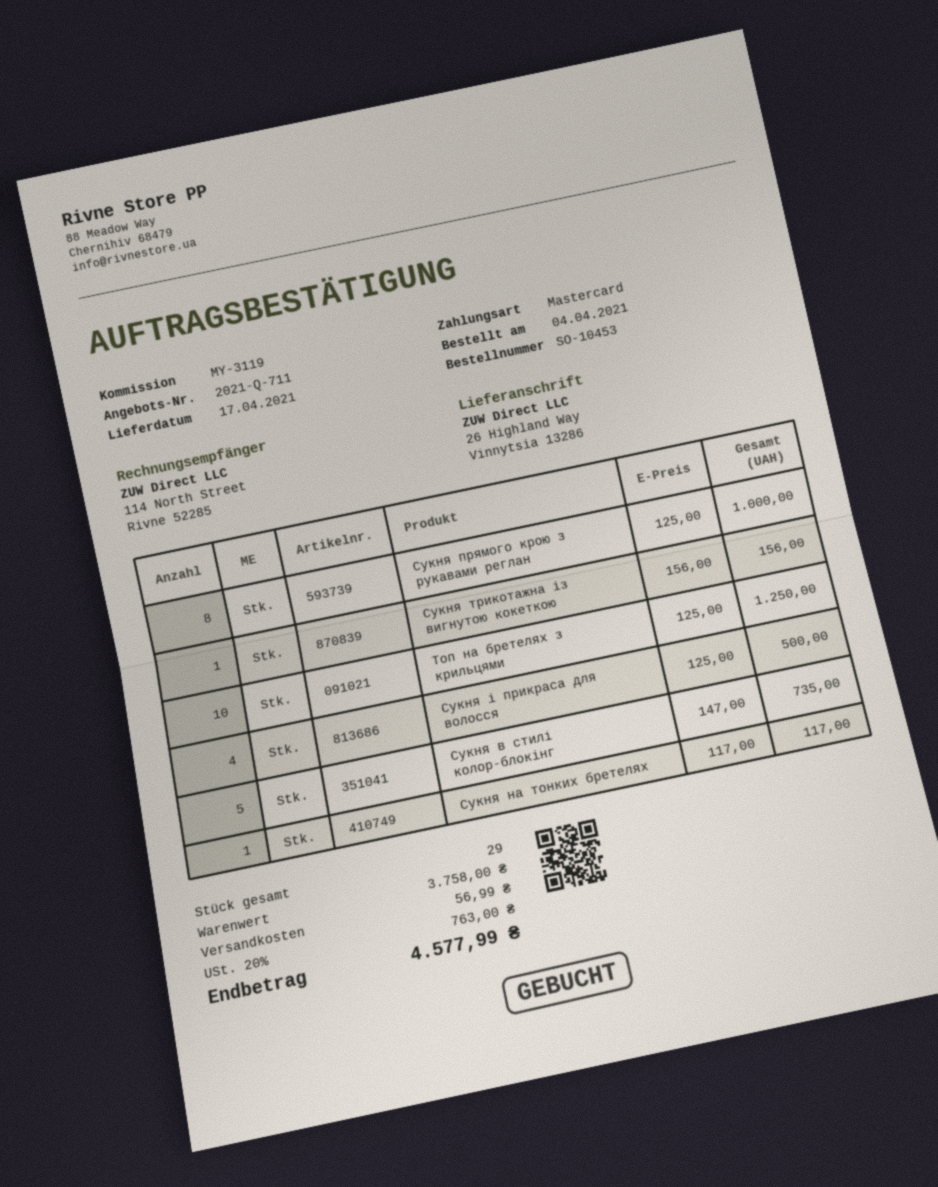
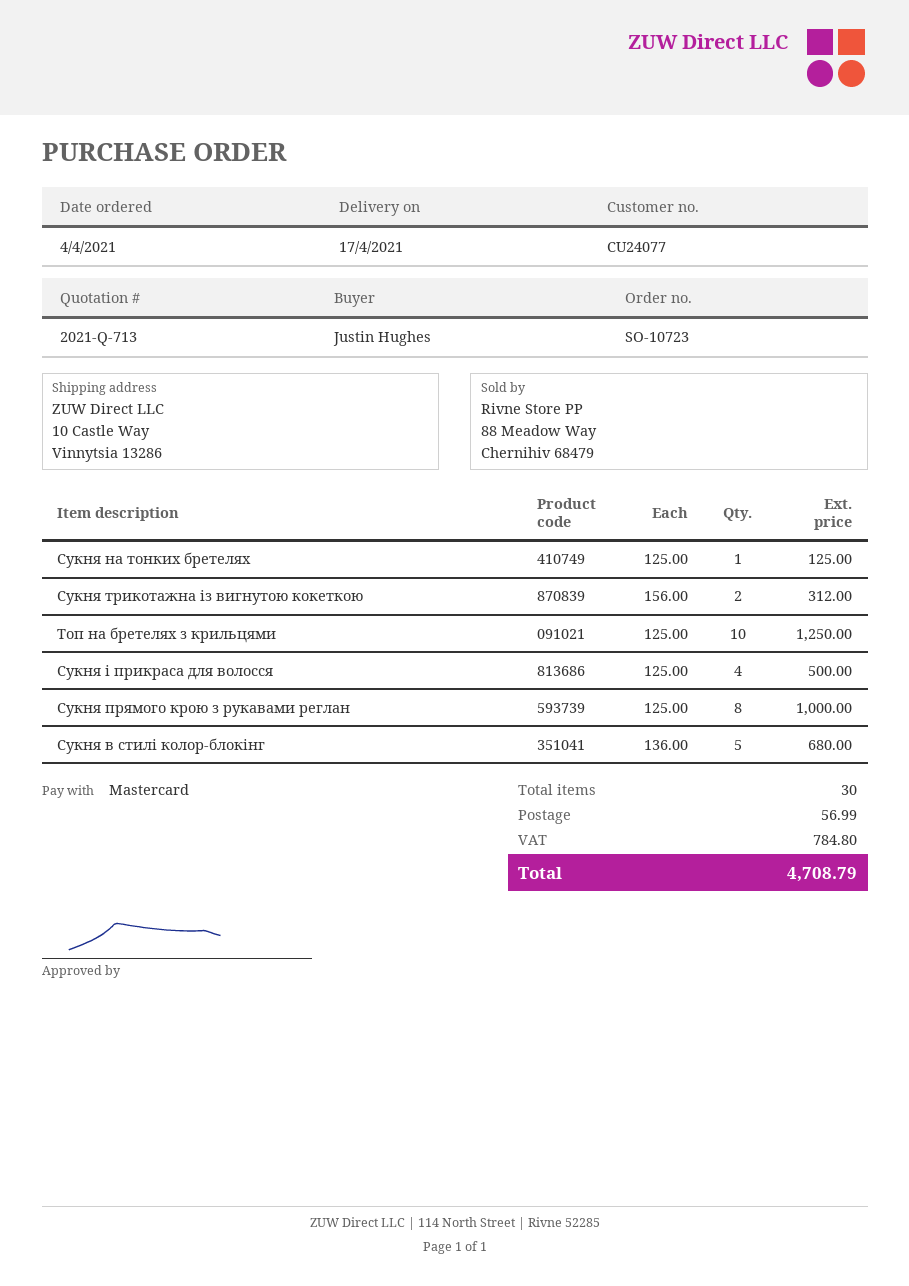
quote number: 2021-Q-711 -> 2021-Q-713
order number: SO-10453 -> SO-10723
ship to: 26 Highland Way, Vinnytsia 13286 -> 10 Castle Way, Vinnytsia 13286
Сукня трикотажна із вигнутою кокеткою: 1 x 156.00 = 156.00 -> 2 x 156.00 = 312.00
Сукня в стилі колор-блокінг: 5 x 147.00 = 735.00 -> 5 x 136.00 = 680.00
Сукня на тонких бретелях: 1 x 117.00 = 117.00 -> 1 x 125.00 = 125.00
total quantity: 29 -> 30
tax: 763.00 -> 784.80
total: 4577.99 -> 4708.79

